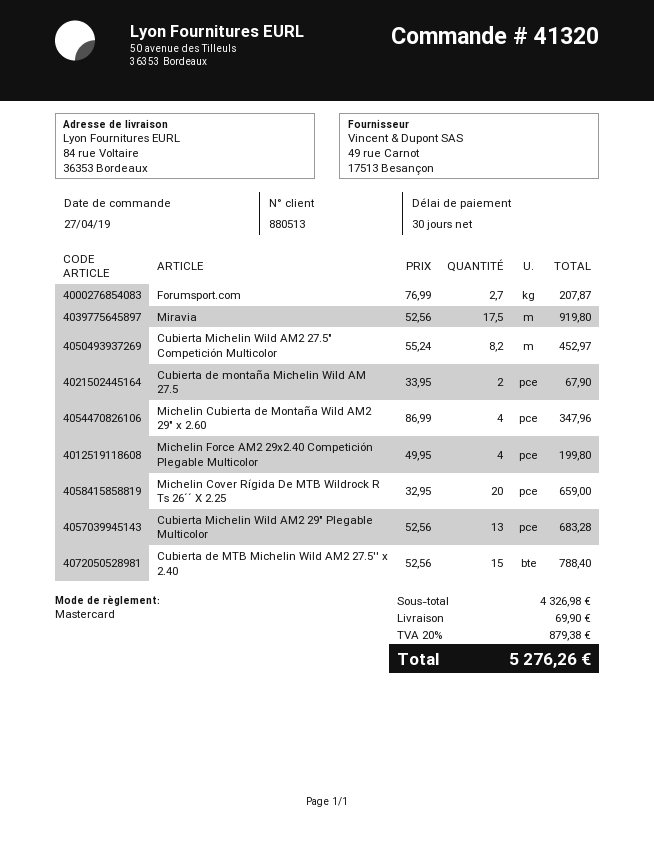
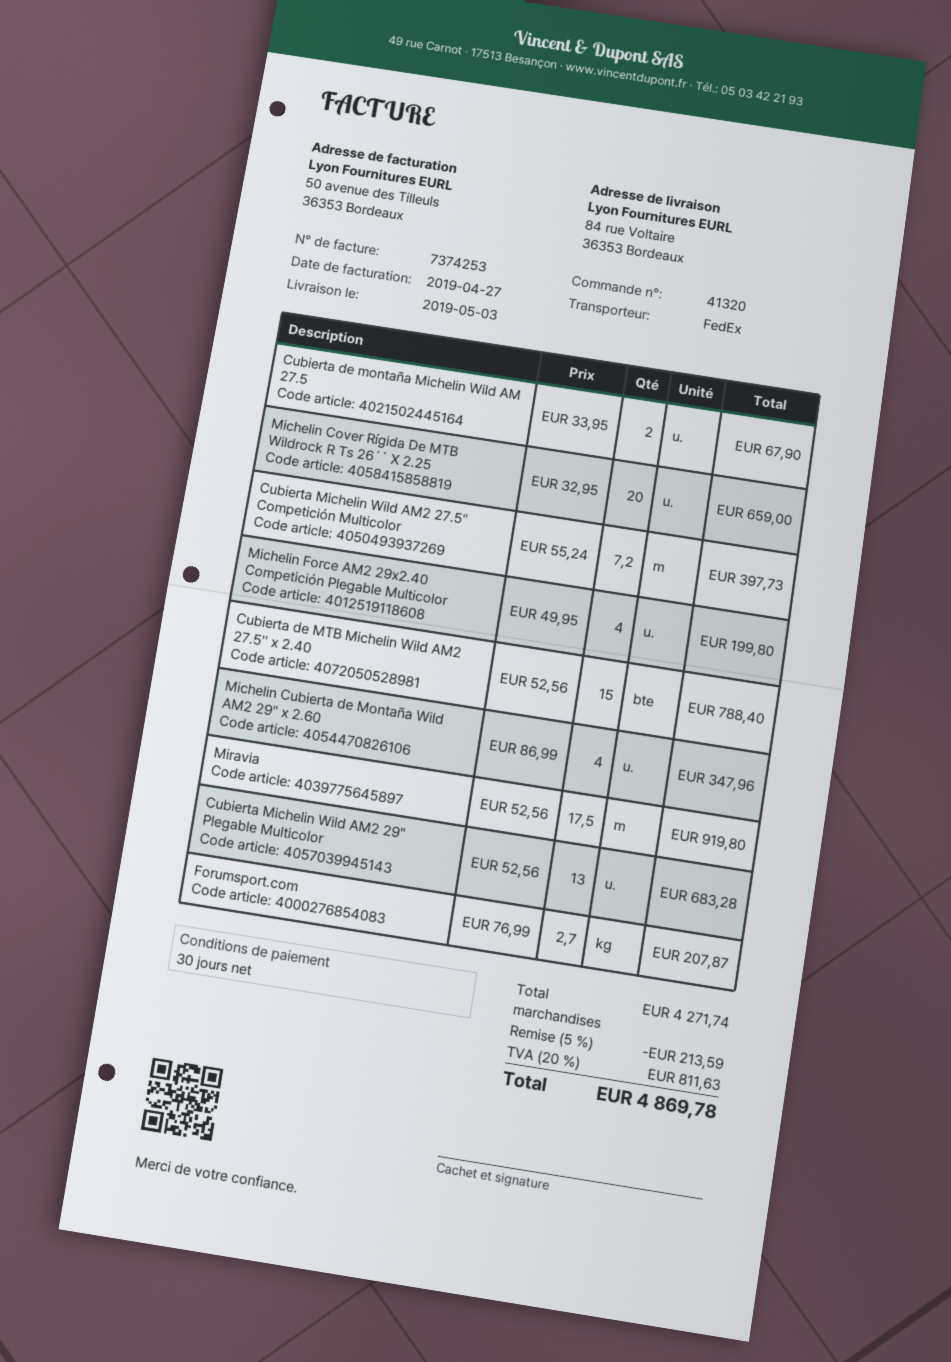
Cubierta Michelin Wild AM2 27.5" Competición Multicolor: 8.2 x 55.24 = 452.97 -> 7.2 x 55.24 = 397.73
subtotal: 4326.98 -> 4271.74
discount: none -> 5% = 213.59
shipping: 69.90 -> none
tax: 20% = 879.38 -> 20% = 811.63
total: 5276.26 -> 4869.78

